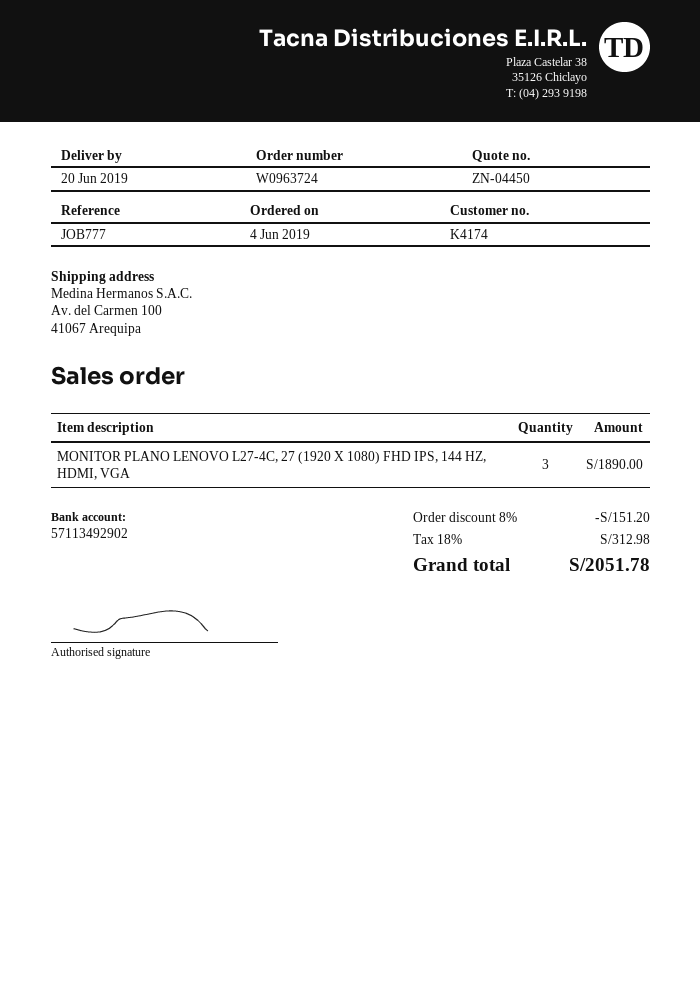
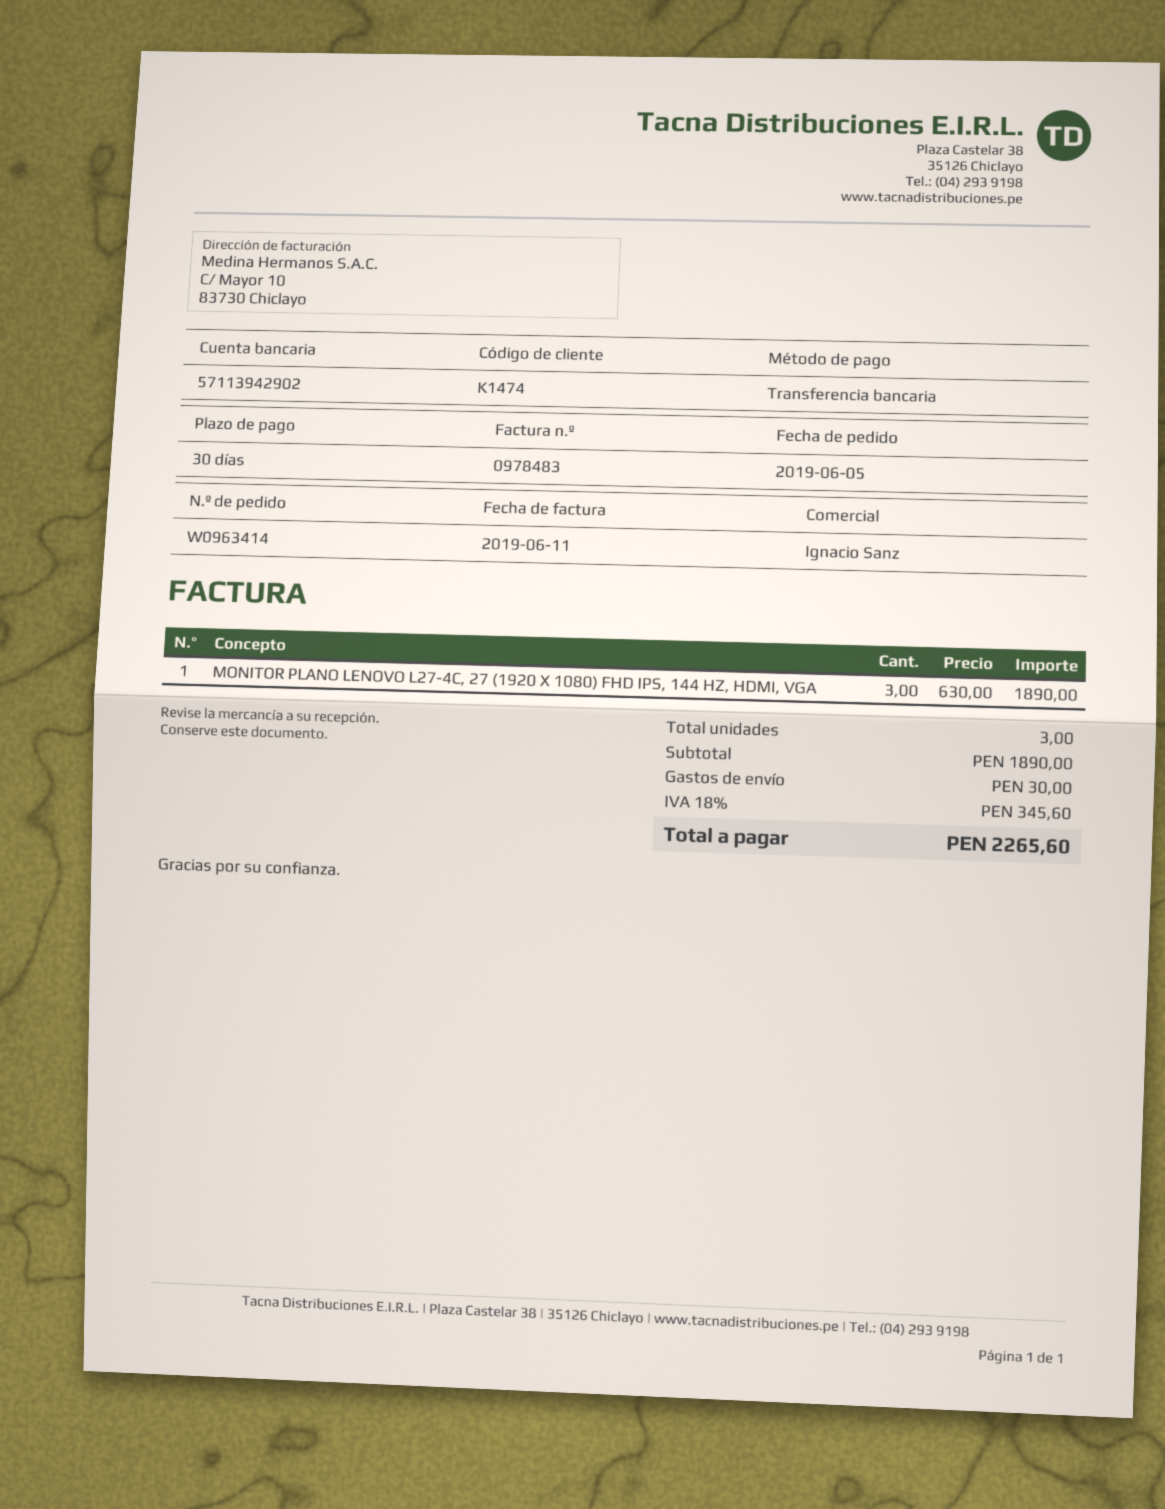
order number: W0963724 -> W0963414
order date: 2019-06-04 -> 2019-06-05
customer number: K4174 -> K1474
bank account: 57113492902 -> 57113942902
discount: 8% = 151.20 -> none
shipping: none -> 30.00
tax: 18% = 312.98 -> 18% = 345.60
total: 2051.78 -> 2265.60

